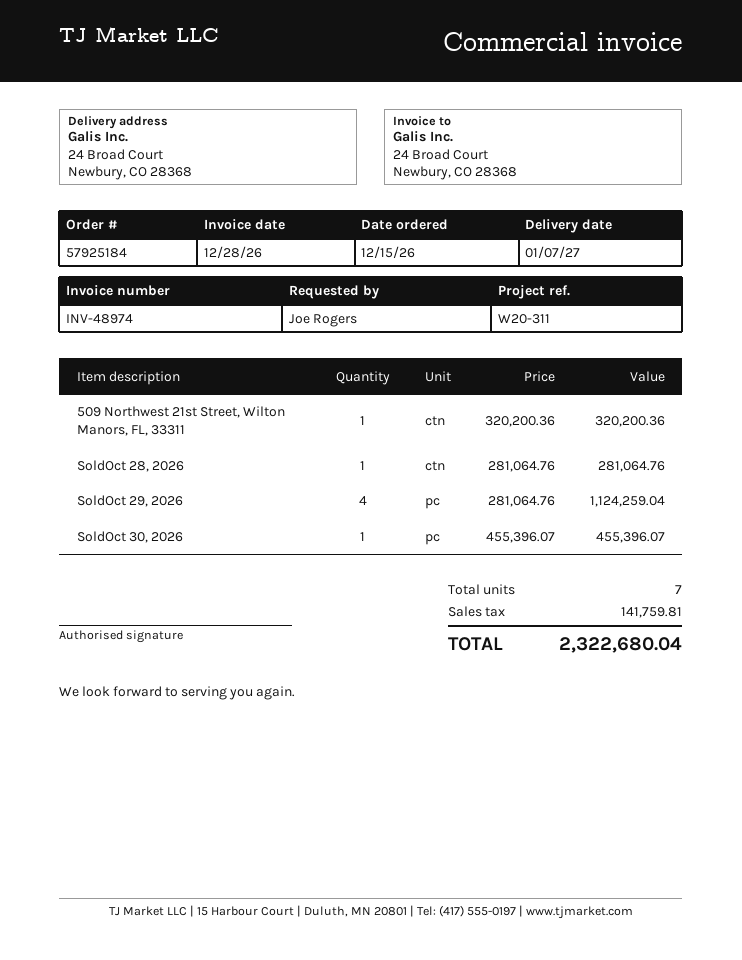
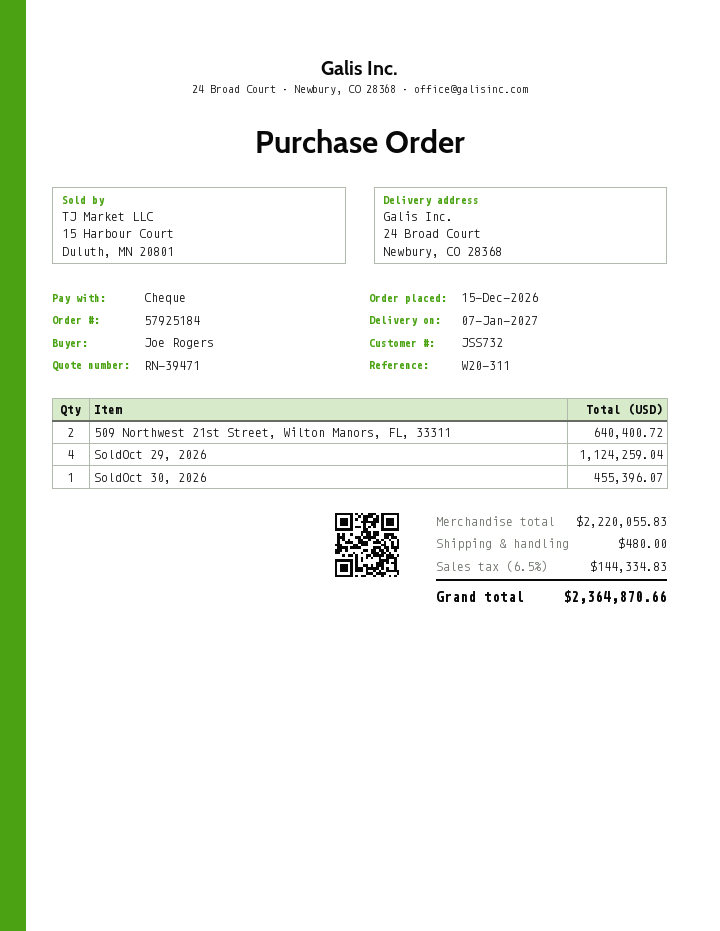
509 Northwest 21st Street, Wilton Manors, FL, 33311: 1 for 320200.36 -> 2 for 640400.72
SoldOct 28, 2026: 1 for 281064.76 -> none
shipping: none -> 480.00
tax: 141759.81 -> 144334.83
total: 2322680.04 -> 2364870.66

